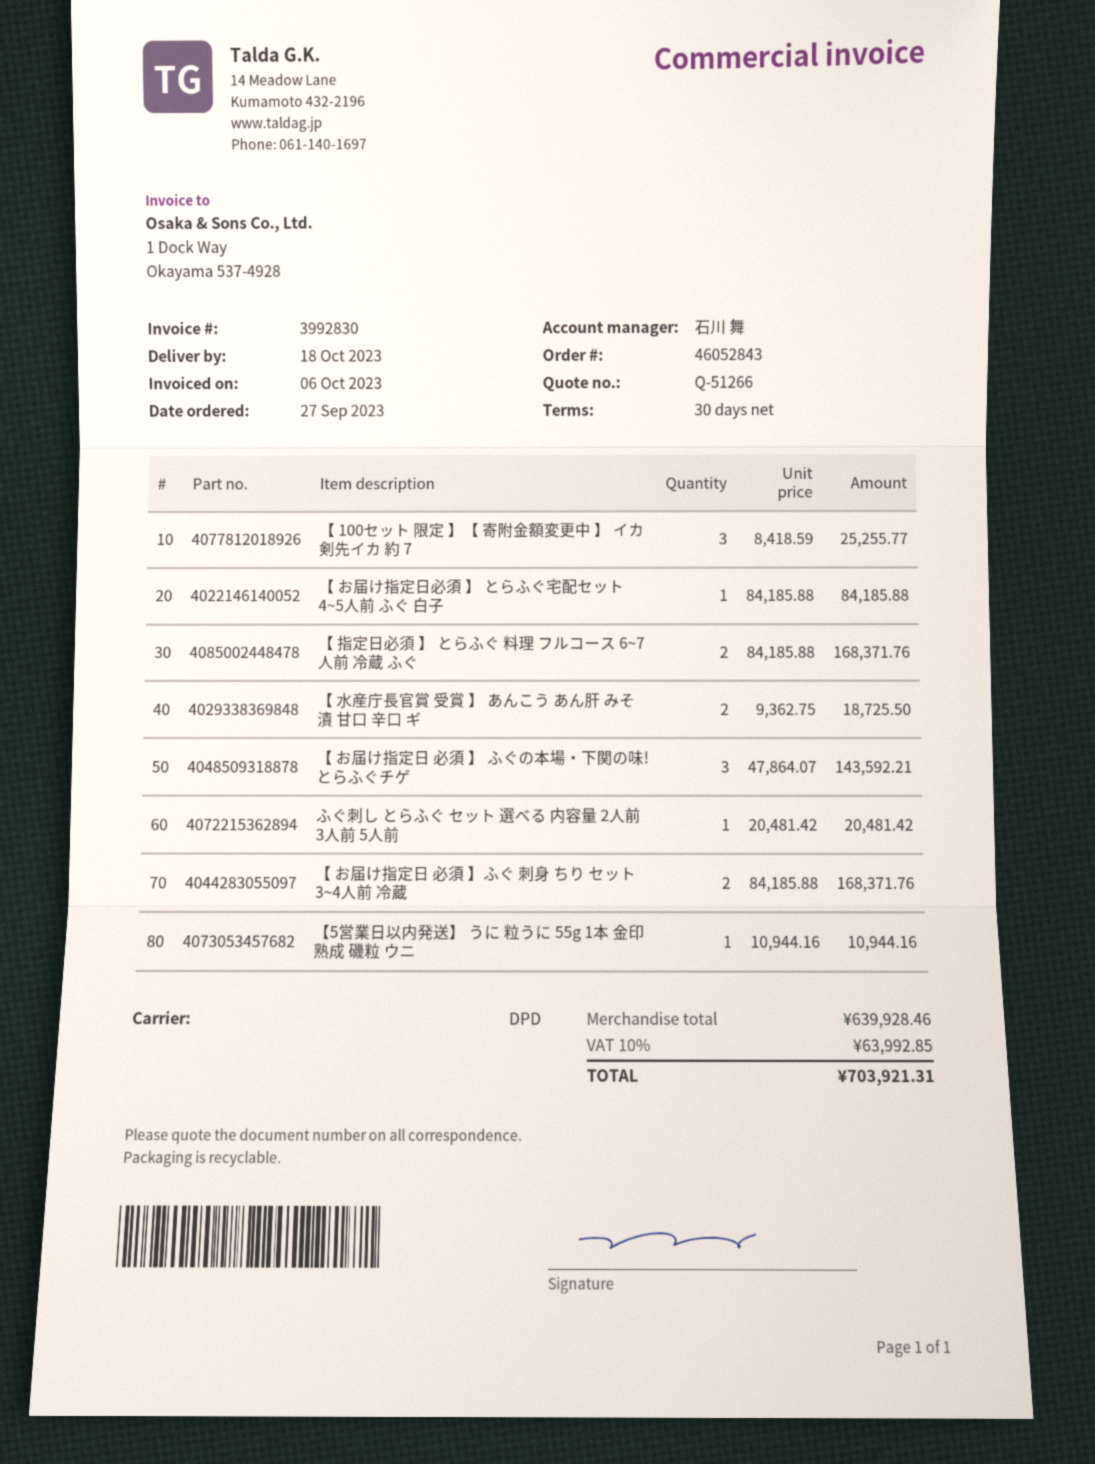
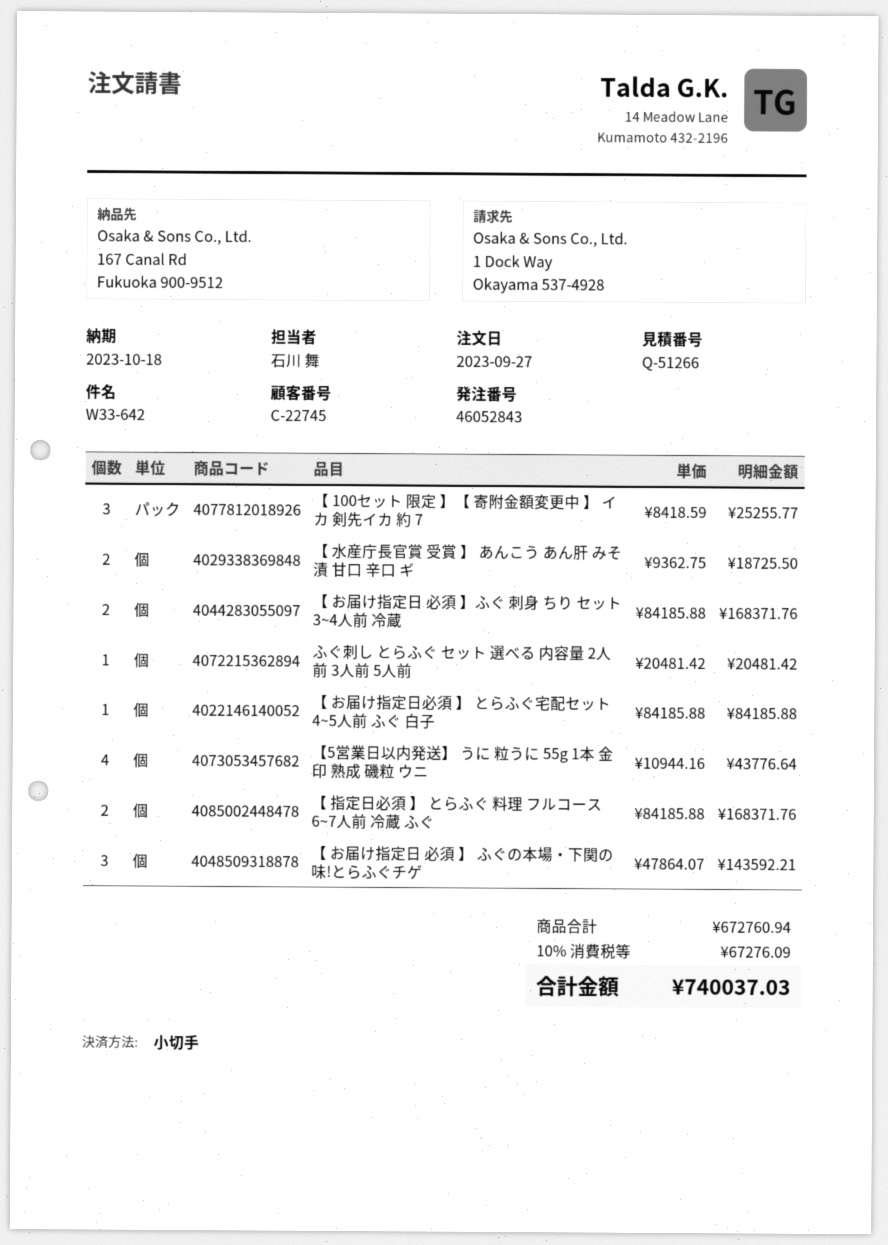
【5営業日以内発送】 うに 粒うに 55g 1本 金印 熟成 磯粒 ウニ: 1 x 10944.16 = 10944.16 -> 4 x 10944.16 = 43776.64
subtotal: 639928.46 -> 672760.94
tax: 10% = 63992.85 -> 10% = 67276.09
total: 703921.31 -> 740037.03

